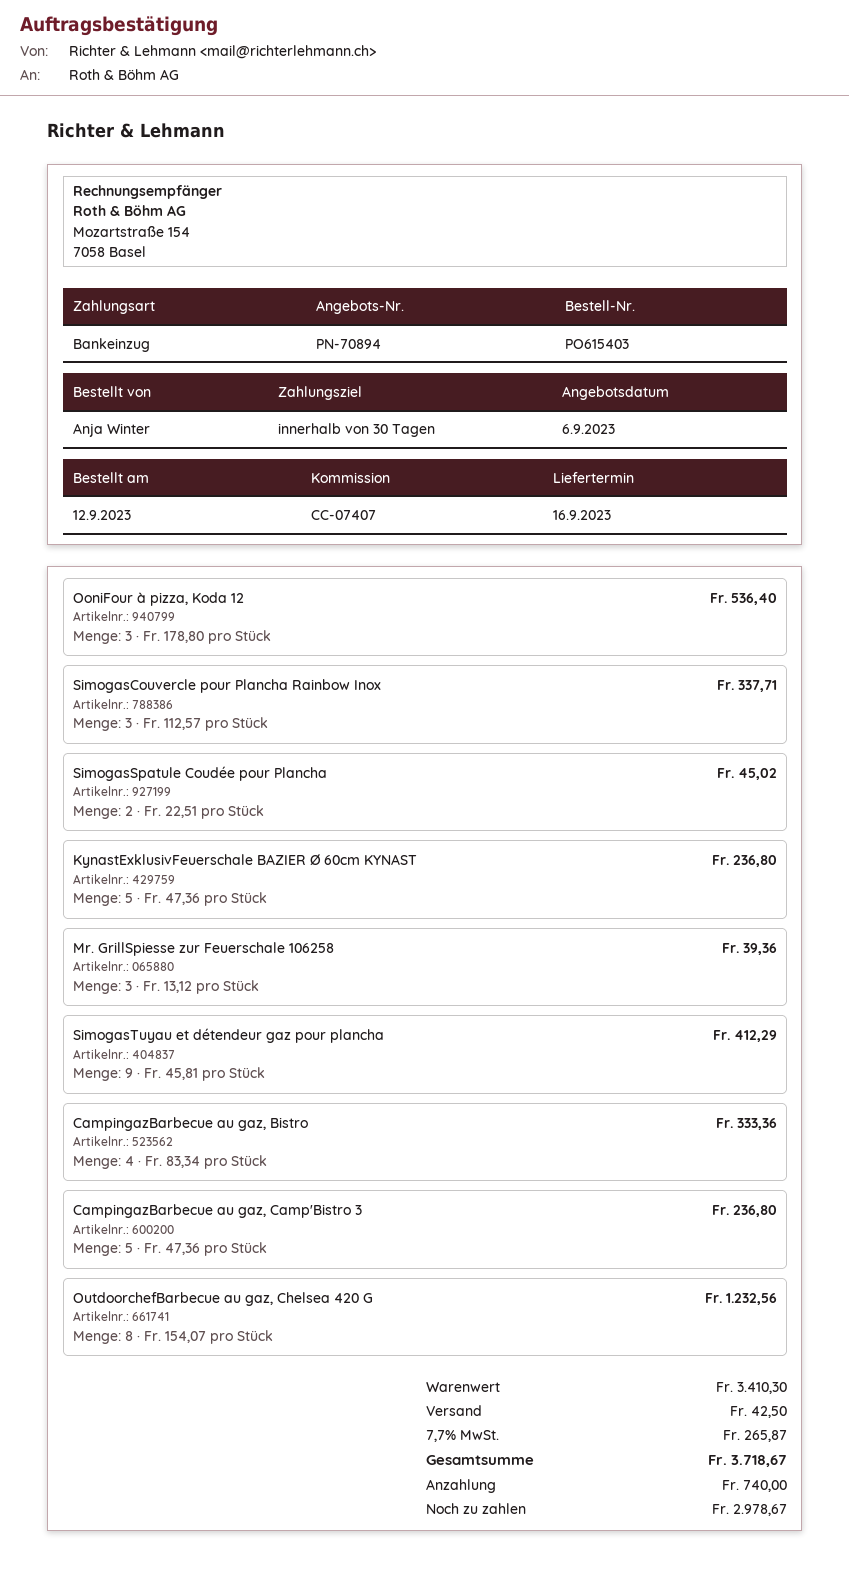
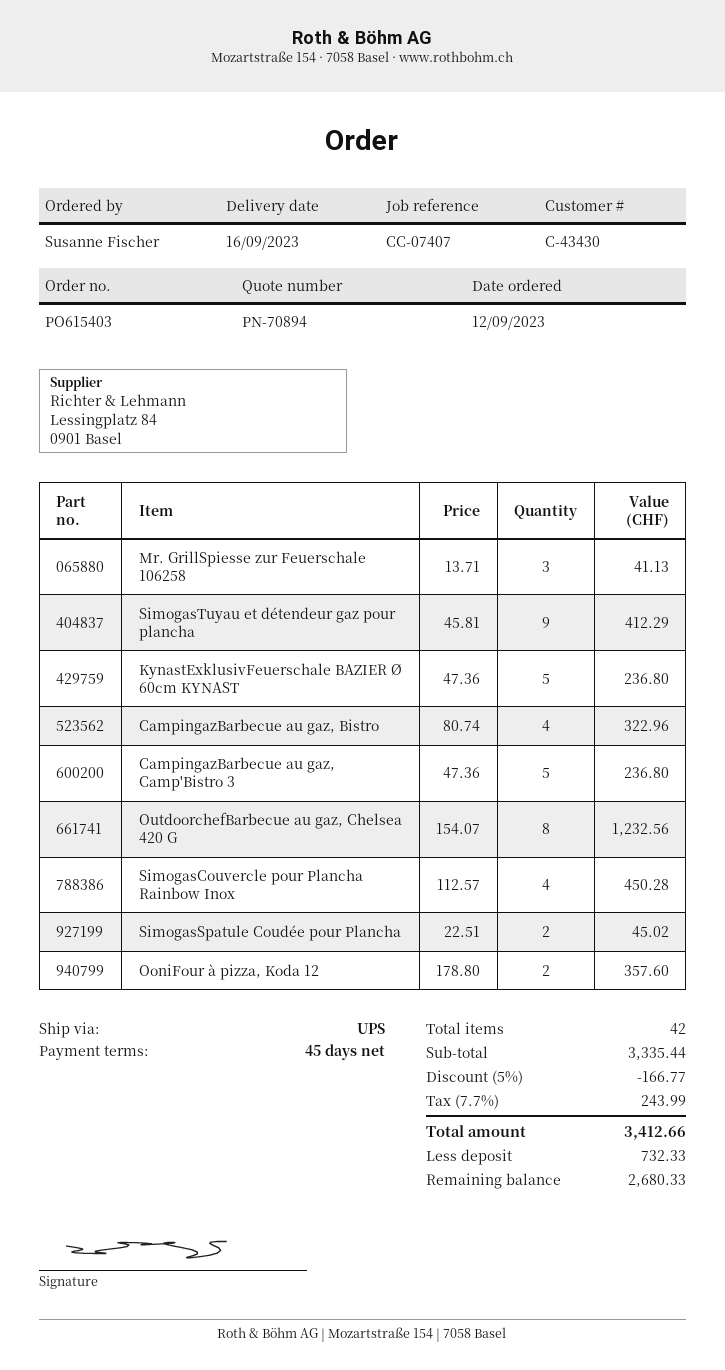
payment terms: 30 days -> 45 days
ordered by: Anja Winter -> Susanne Fischer
OoniFour à pizza, Koda 12: 3 x 178.80 = 536.40 -> 2 x 178.80 = 357.60
SimogasCouvercle pour Plancha Rainbow Inox: 3 x 112.57 = 337.71 -> 4 x 112.57 = 450.28
Mr. GrillSpiesse zur Feuerschale 106258: 3 x 13.12 = 39.36 -> 3 x 13.71 = 41.13
CampingazBarbecue au gaz, Bistro: 4 x 83.34 = 333.36 -> 4 x 80.74 = 322.96
subtotal: 3410.30 -> 3335.44
discount: none -> 5% = 166.77
shipping: 42.50 -> none
tax: 7.7% = 265.87 -> 7.7% = 243.99
total: 3718.67 -> 3412.66
deposit: 740.00 -> 732.33
balance: 2978.67 -> 2680.33

